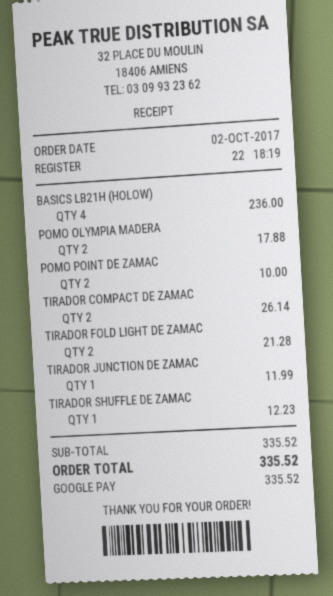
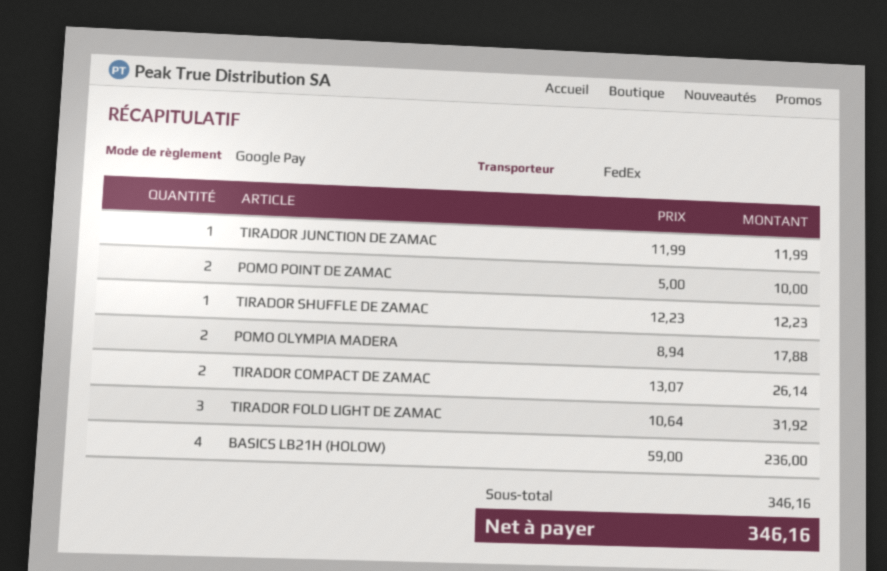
TIRADOR FOLD LIGHT DE ZAMAC: 2 for 21.28 -> 3 for 31.92
subtotal: 335.52 -> 346.16
total: 335.52 -> 346.16

